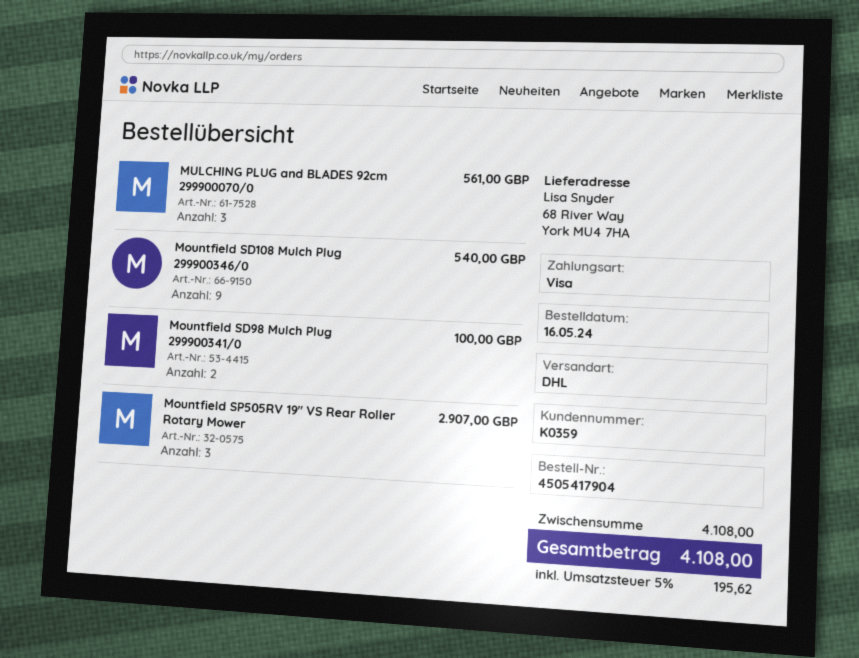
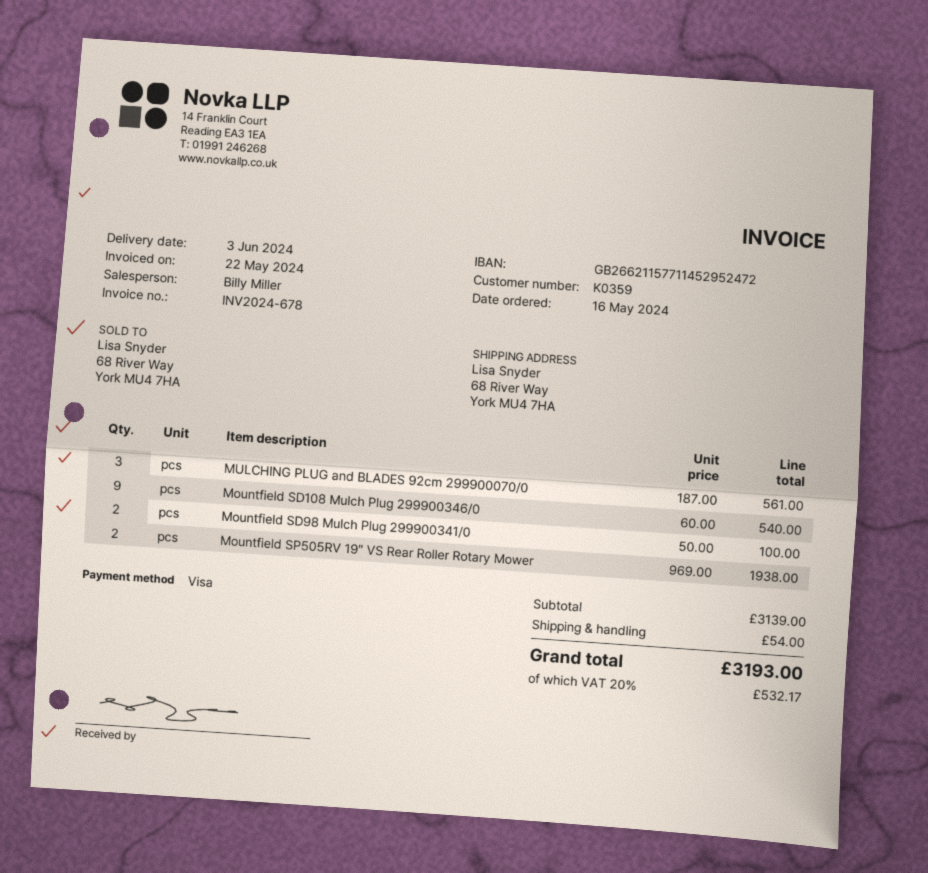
Mountfield SP505RV 19″ VS Rear Roller Rotary Mower: 3 for 2907.00 -> 2 for 1938.00
subtotal: 4108.00 -> 3139.00
shipping: none -> 54.00
tax: 5% = 195.62 -> 20% = 532.17
total: 4108.00 -> 3193.00

